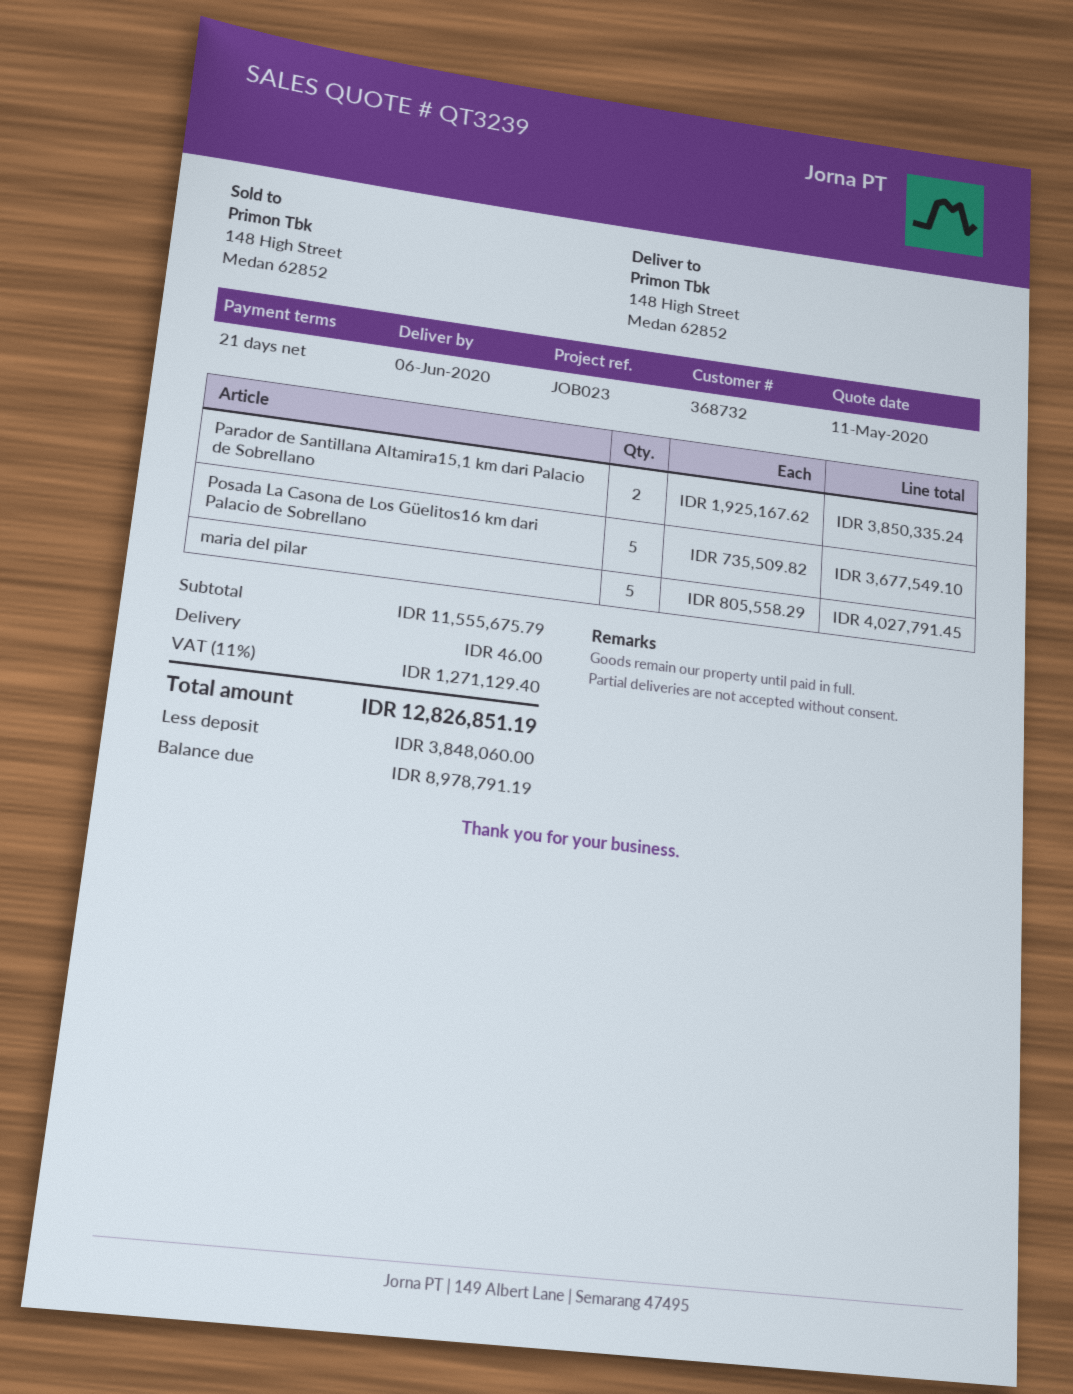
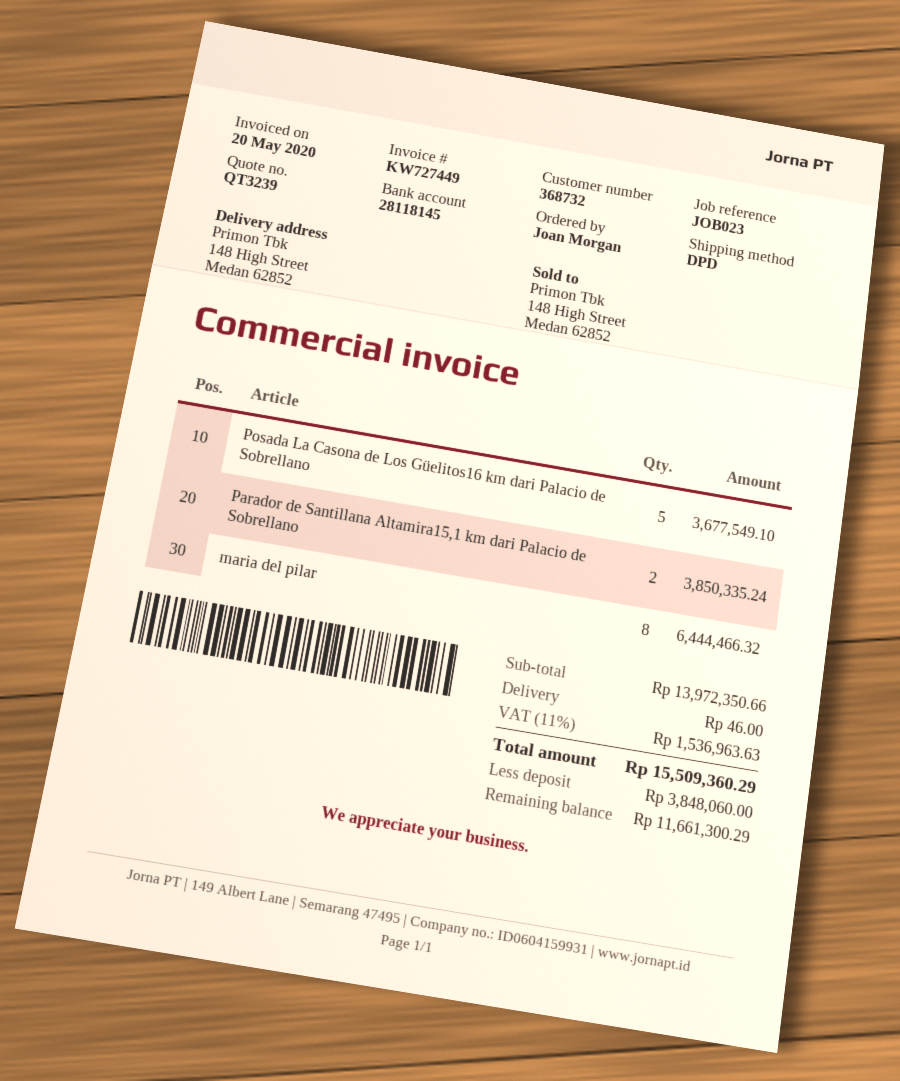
maria del pilar: 5 for 4027791.45 -> 8 for 6444466.32
subtotal: 11555675.79 -> 13972350.66
tax: 11% = 1271129.40 -> 11% = 1536963.63
total: 12826851.19 -> 15509360.29
balance: 8978791.19 -> 11661300.29

